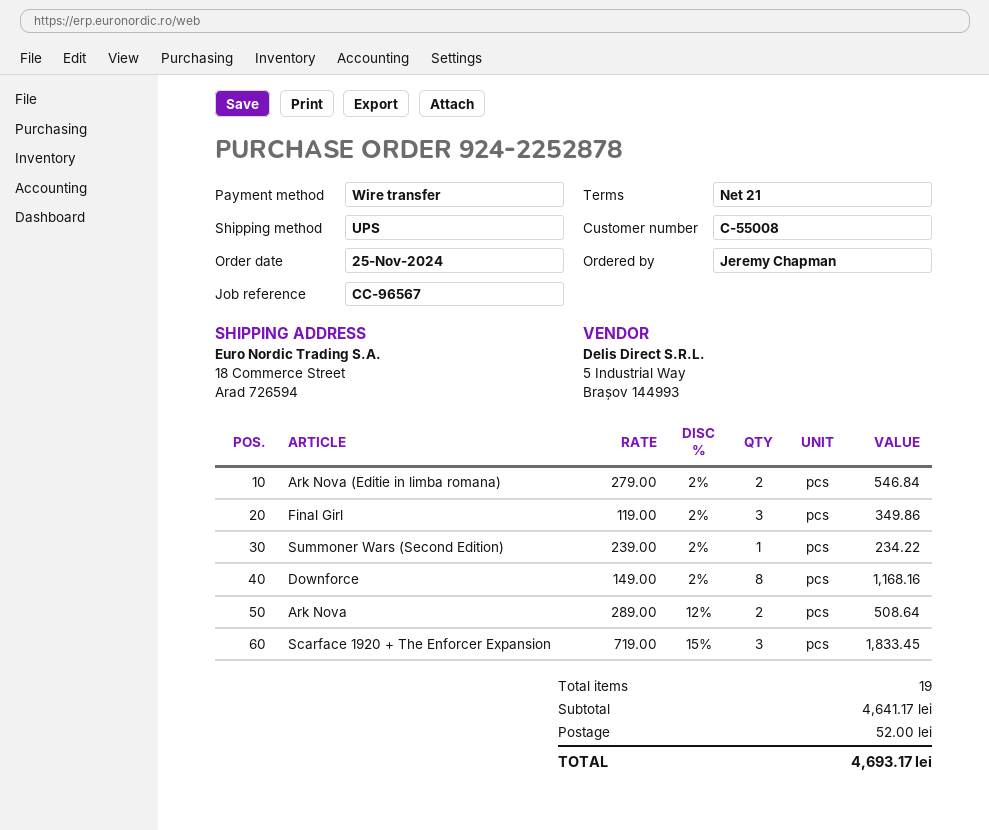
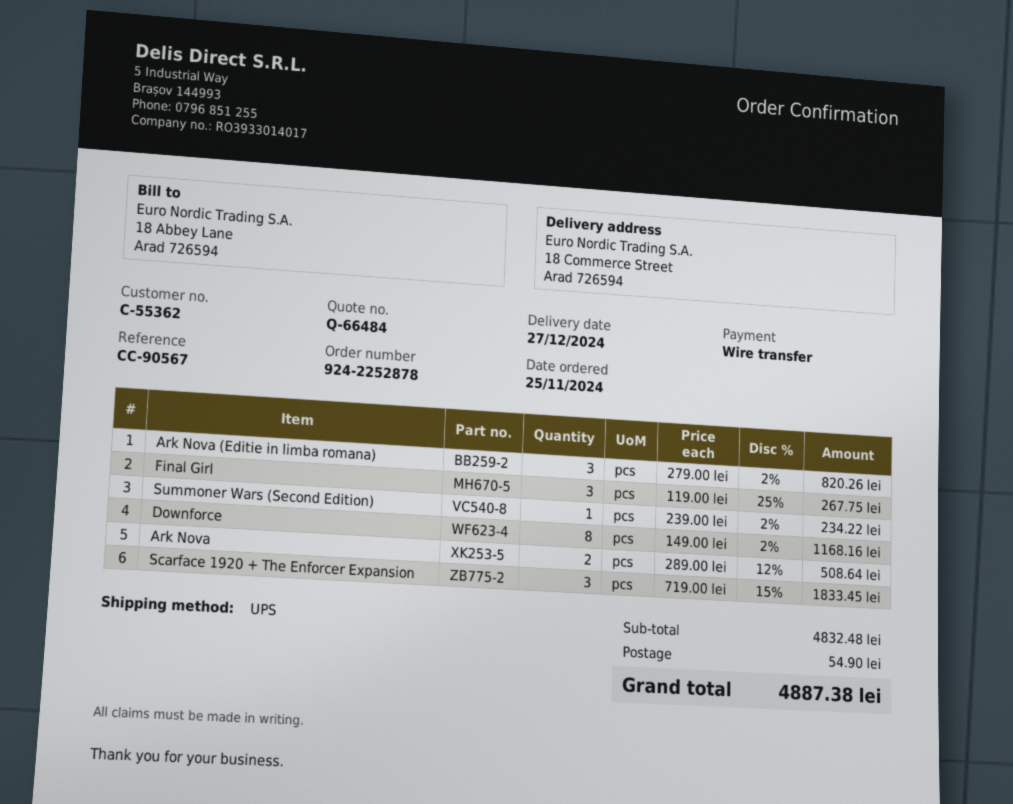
customer number: C-55008 -> C-55362
reference: CC-96567 -> CC-90567
Ark Nova (Editie in limba romana): 2 x 279.00 - 2% = 546.84 -> 3 x 279.00 - 2% = 820.26
Final Girl: 3 x 119.00 - 2% = 349.86 -> 3 x 119.00 - 25% = 267.75
subtotal: 4641.17 -> 4832.48
shipping: 52.00 -> 54.90
total: 4693.17 -> 4887.38

